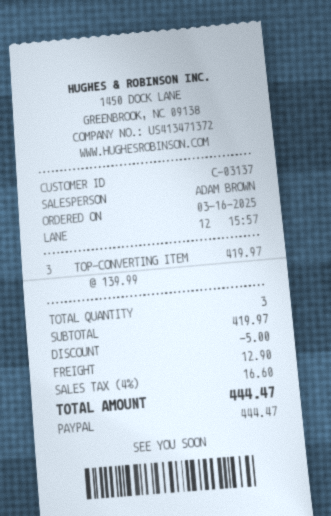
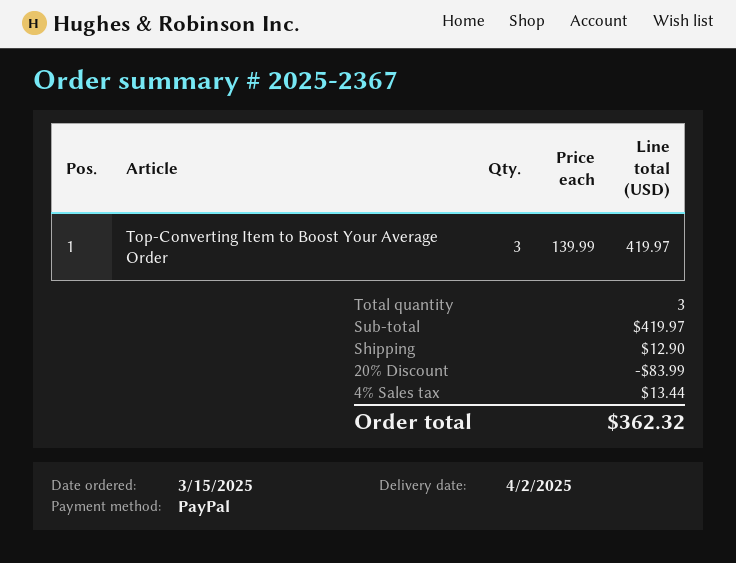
order date: 2025-03-16 -> 2025-03-15
discount: 5.00 -> 83.99
tax: 4% = 16.60 -> 4% = 13.44
total: 444.47 -> 362.32

